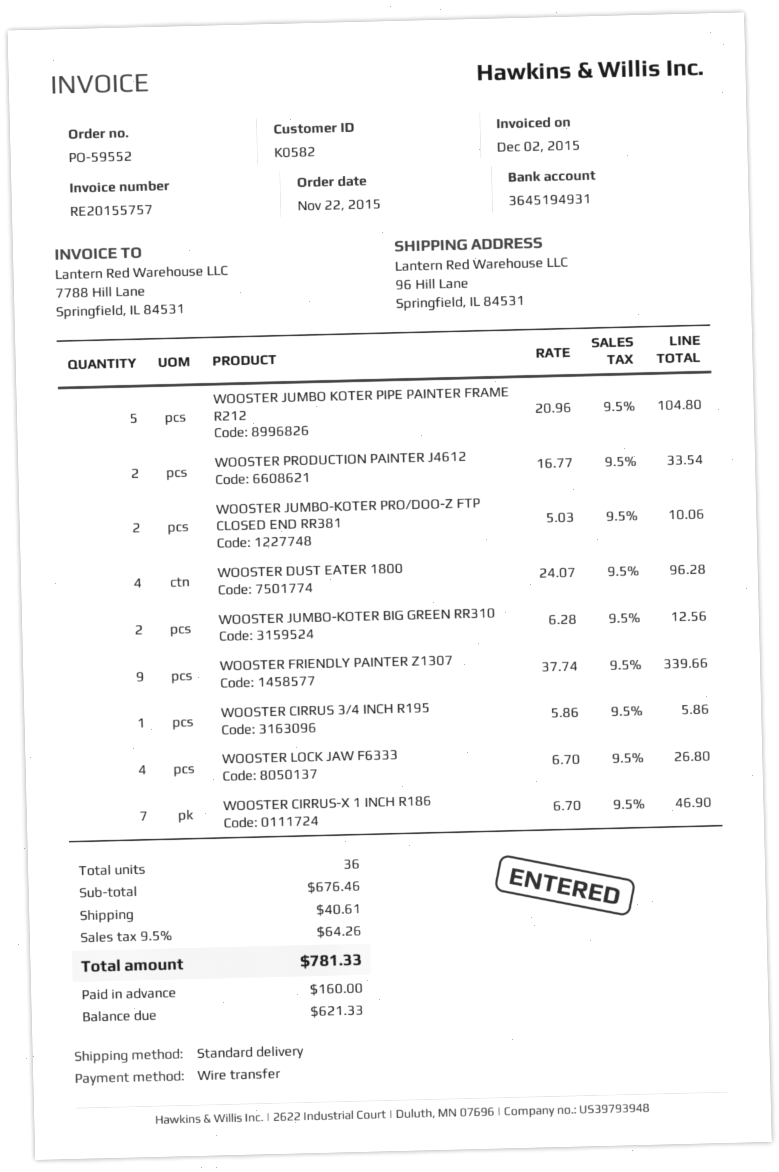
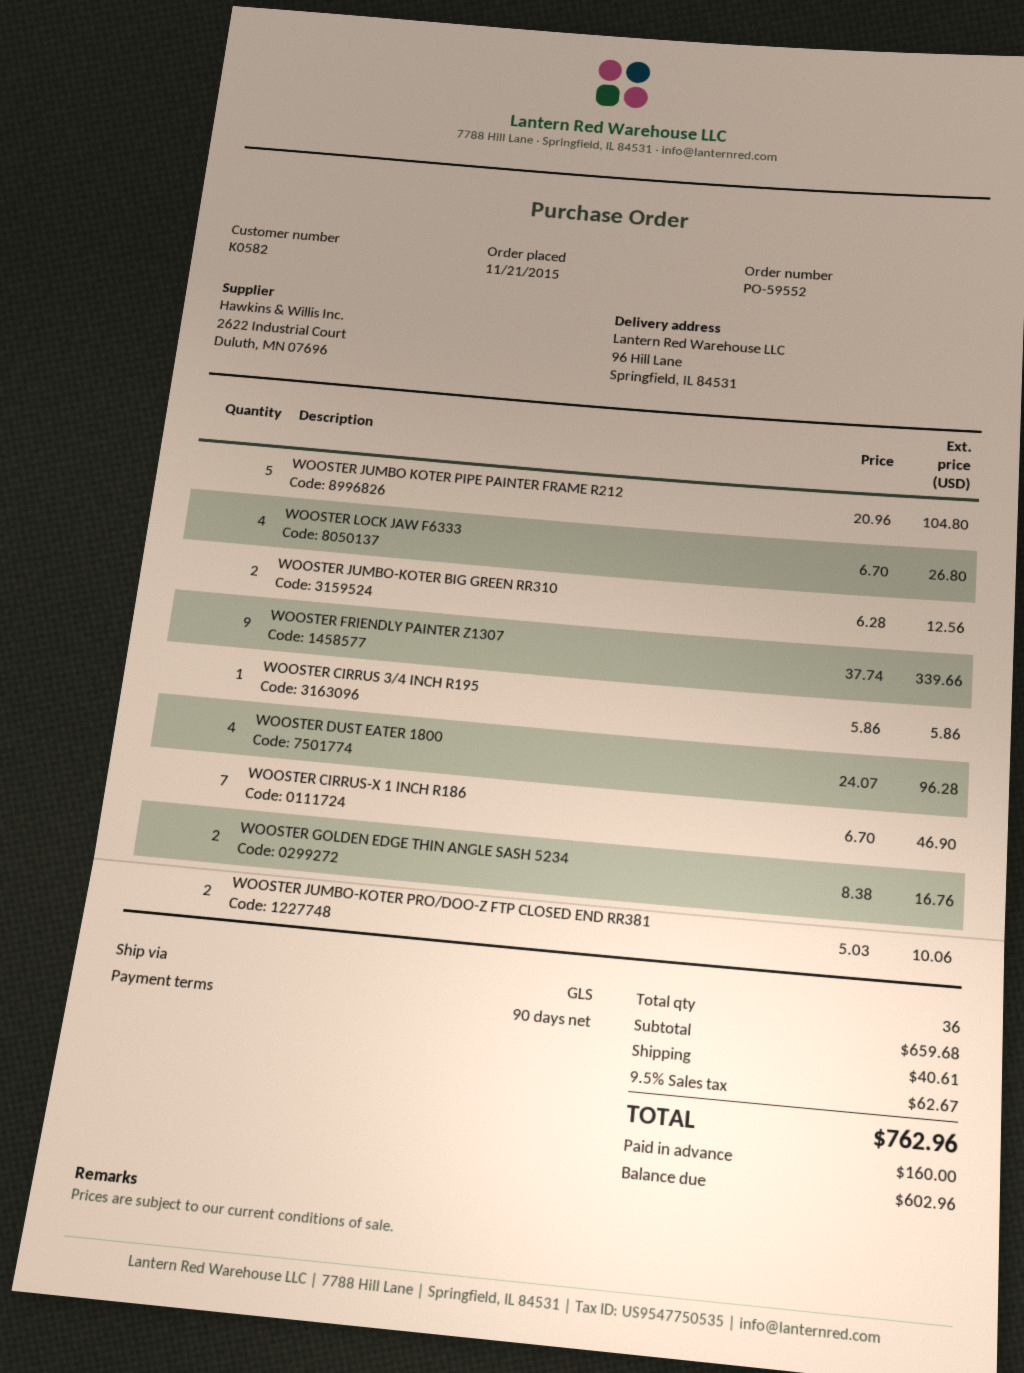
order date: 2015-11-22 -> 2015-11-21
shipping method: standard -> GLS
WOOSTER PRODUCTION PAINTER J4612: 2 x 16.77 = 33.54 -> none
WOOSTER GOLDEN EDGE THIN ANGLE SASH 5234: none -> 2 x 8.38 = 16.76
subtotal: 676.46 -> 659.68
tax: 9.5% = 64.26 -> 9.5% = 62.67
total: 781.33 -> 762.96
balance: 621.33 -> 602.96

